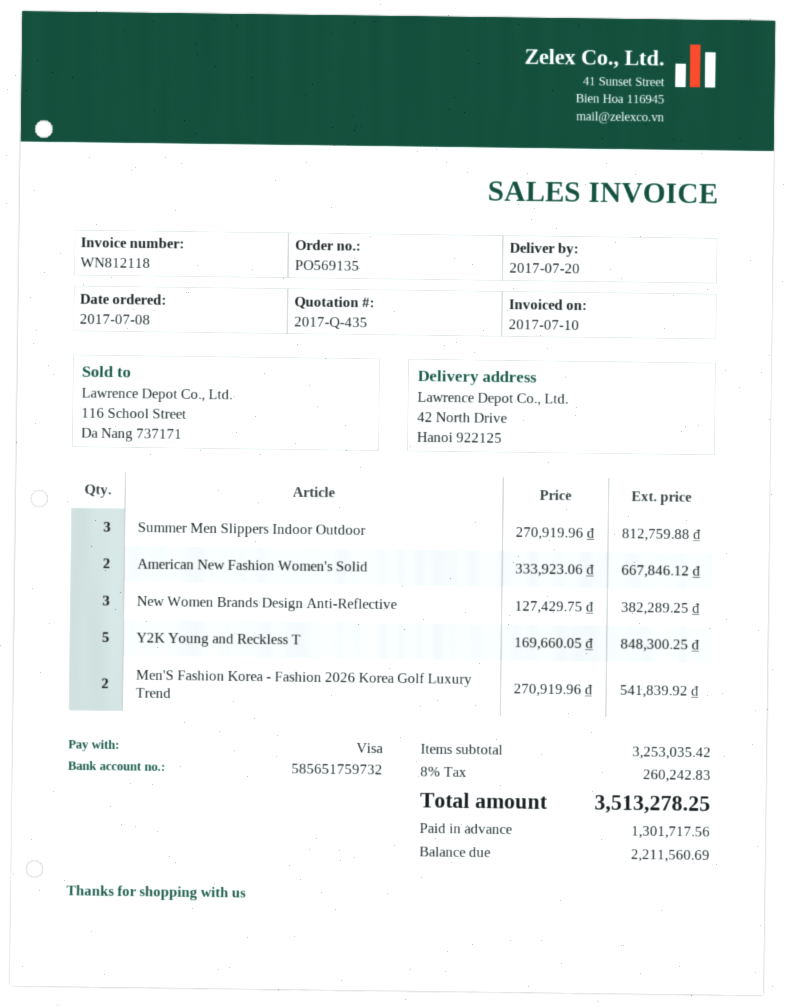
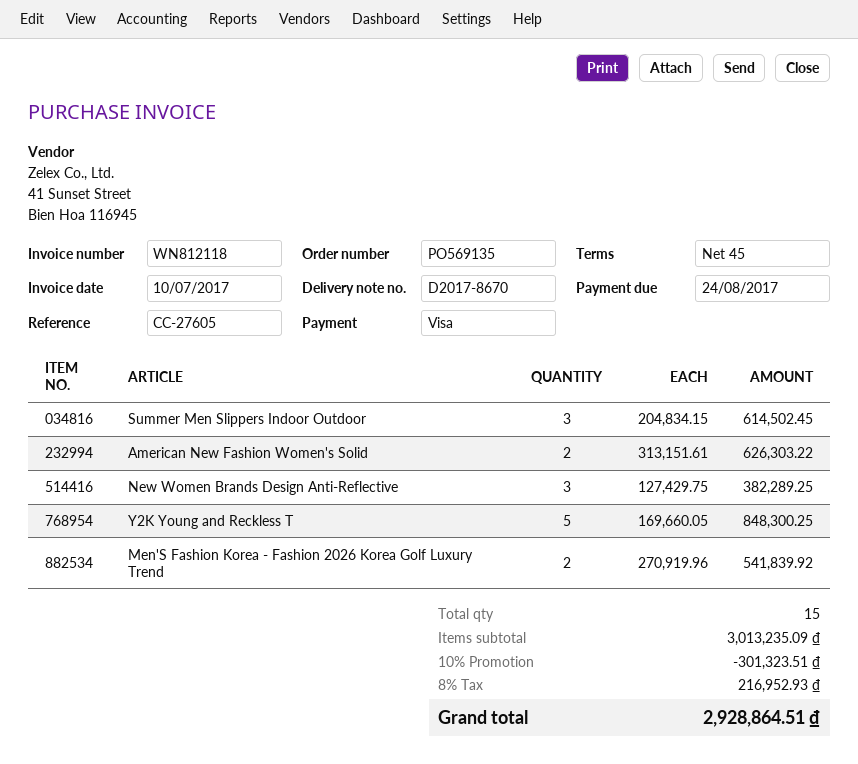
Summer Men Slippers Indoor Outdoor: 3 x 270919.96 = 812759.88 -> 3 x 204834.15 = 614502.45
American New Fashion Women's Solid: 2 x 333923.06 = 667846.12 -> 2 x 313151.61 = 626303.22
subtotal: 3253035.42 -> 3013235.09
discount: none -> 10% = 301323.51
tax: 8% = 260242.83 -> 8% = 216952.93
total: 3513278.25 -> 2928864.51

